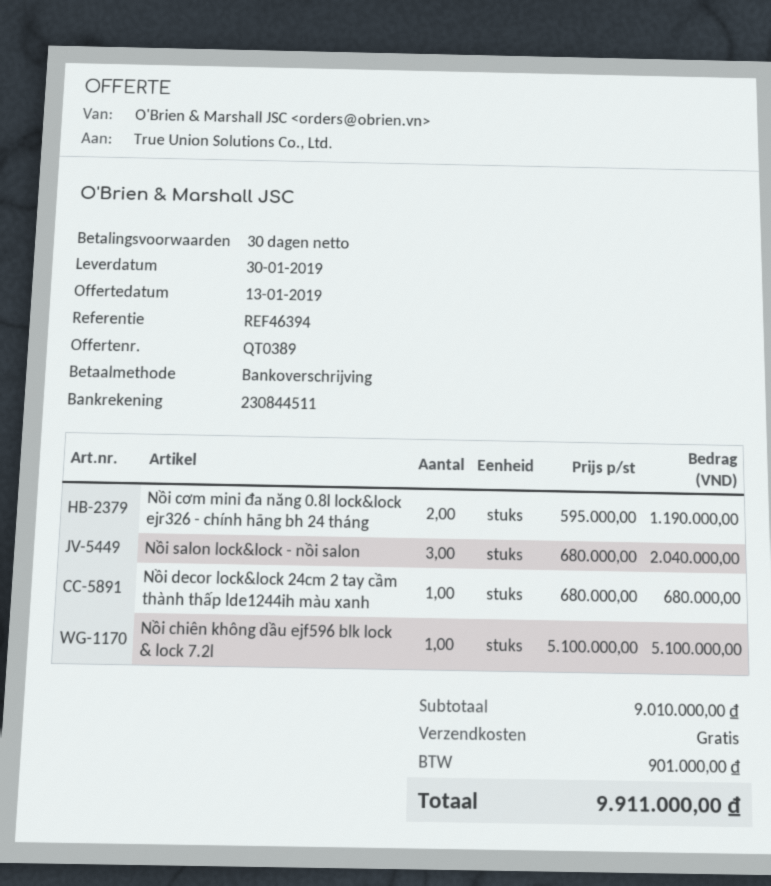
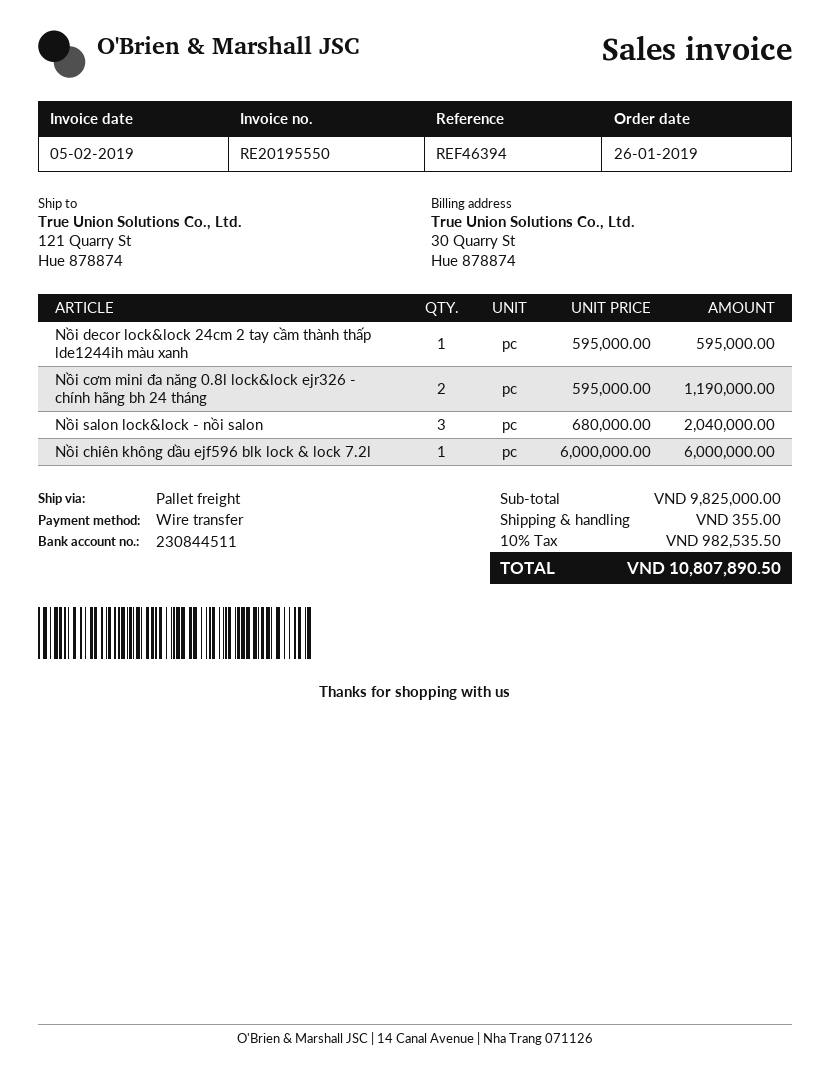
Nồi decor lock&lock 24cm 2 tay cầm thành thấp lde1244ih màu xanh: 1 x 680000.00 = 680000.00 -> 1 x 595000.00 = 595000.00
Nồi chiên không dầu ejf596 blk lock & lock 7.2l: 1 x 5100000.00 = 5100000.00 -> 1 x 6000000.00 = 6000000.00
subtotal: 9010000.00 -> 9825000.00
shipping: 0.00 -> 355.00
tax: 901000.00 -> 982535.50
total: 9911000.00 -> 10807890.50

